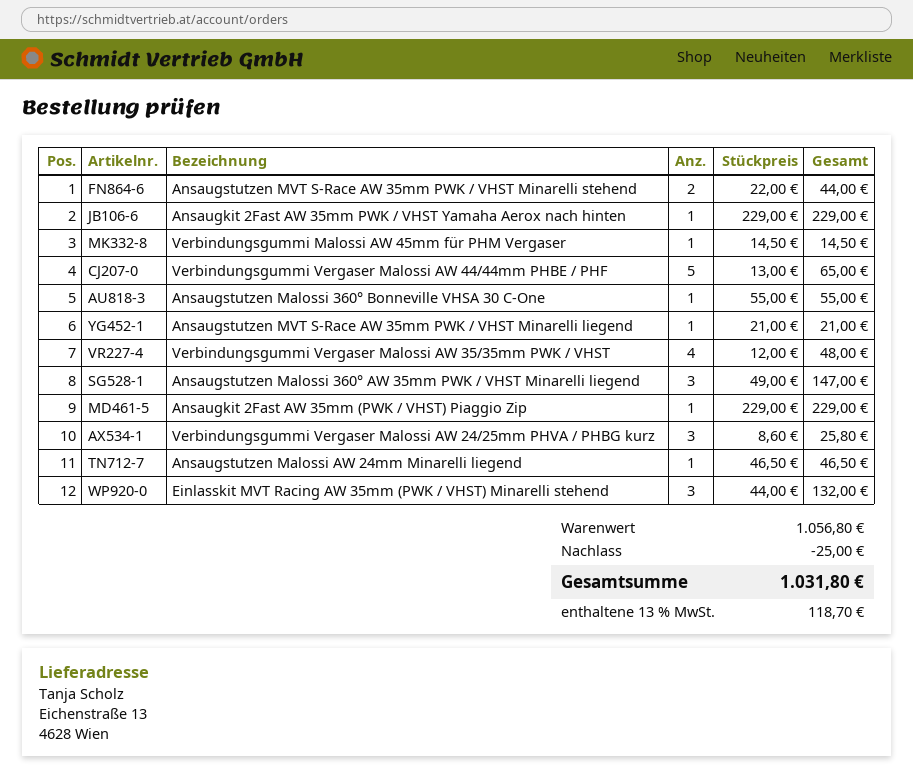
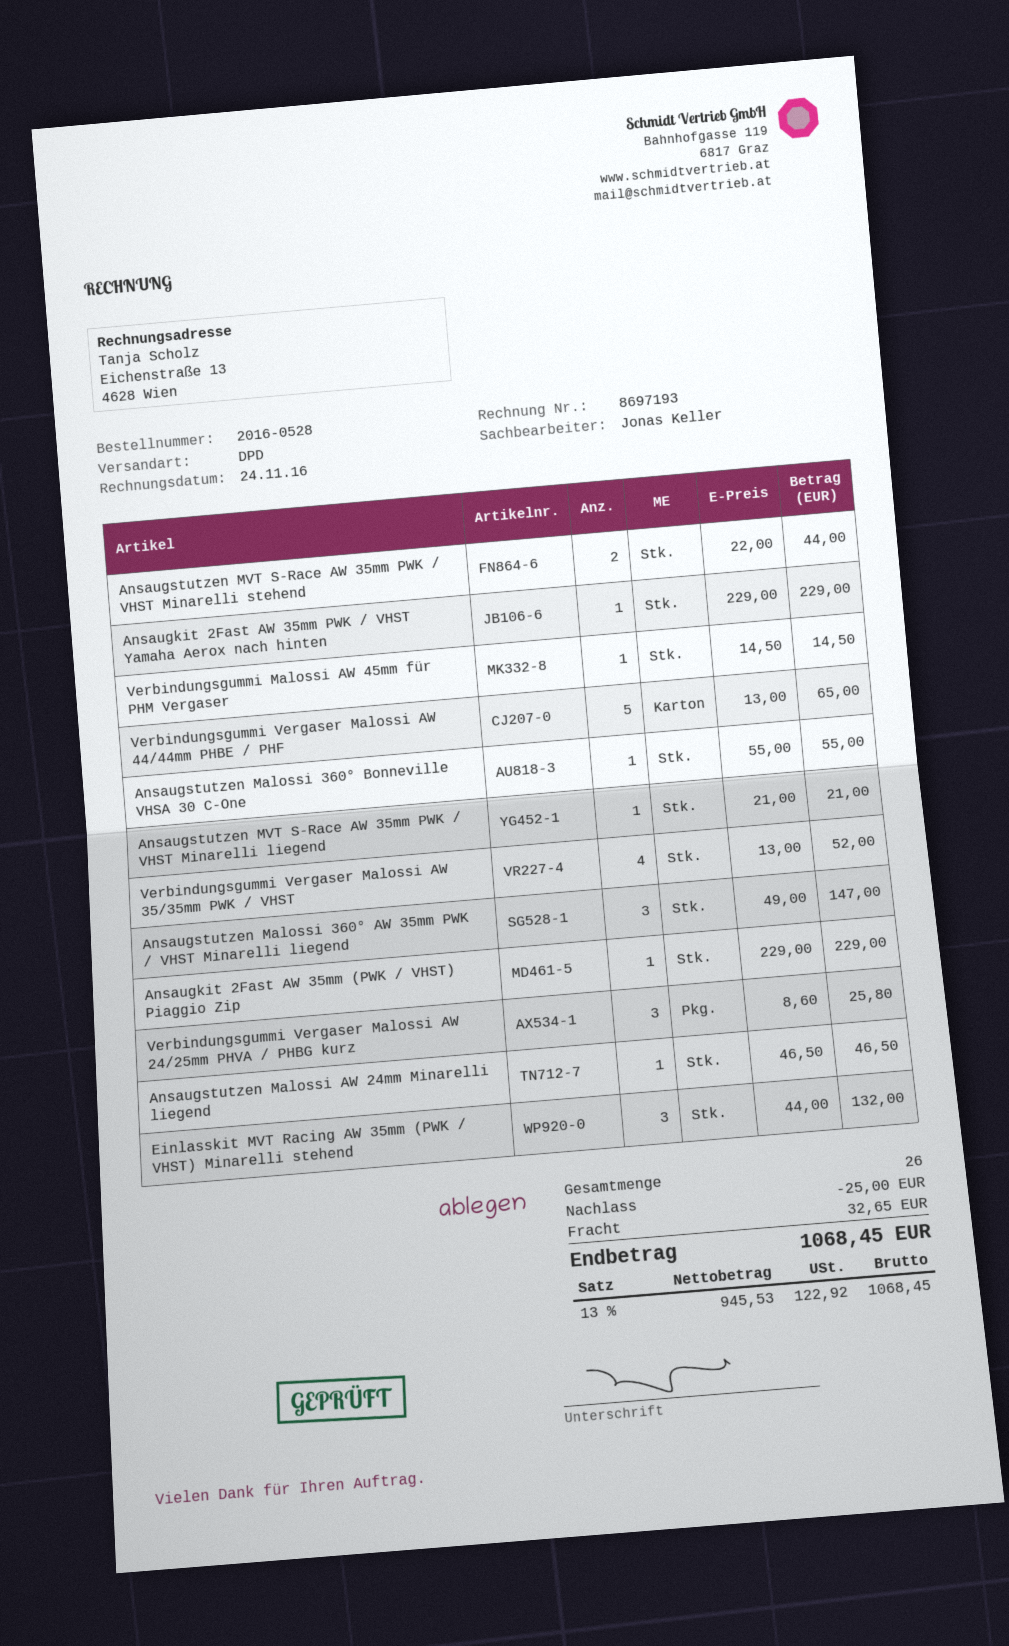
Verbindungsgummi Vergaser Malossi AW 35/35mm PWK / VHST: 4 x 12.00 = 48.00 -> 4 x 13.00 = 52.00
shipping: none -> 32.65
tax: 13% = 118.70 -> 13% = 122.92
total: 1031.80 -> 1068.45

